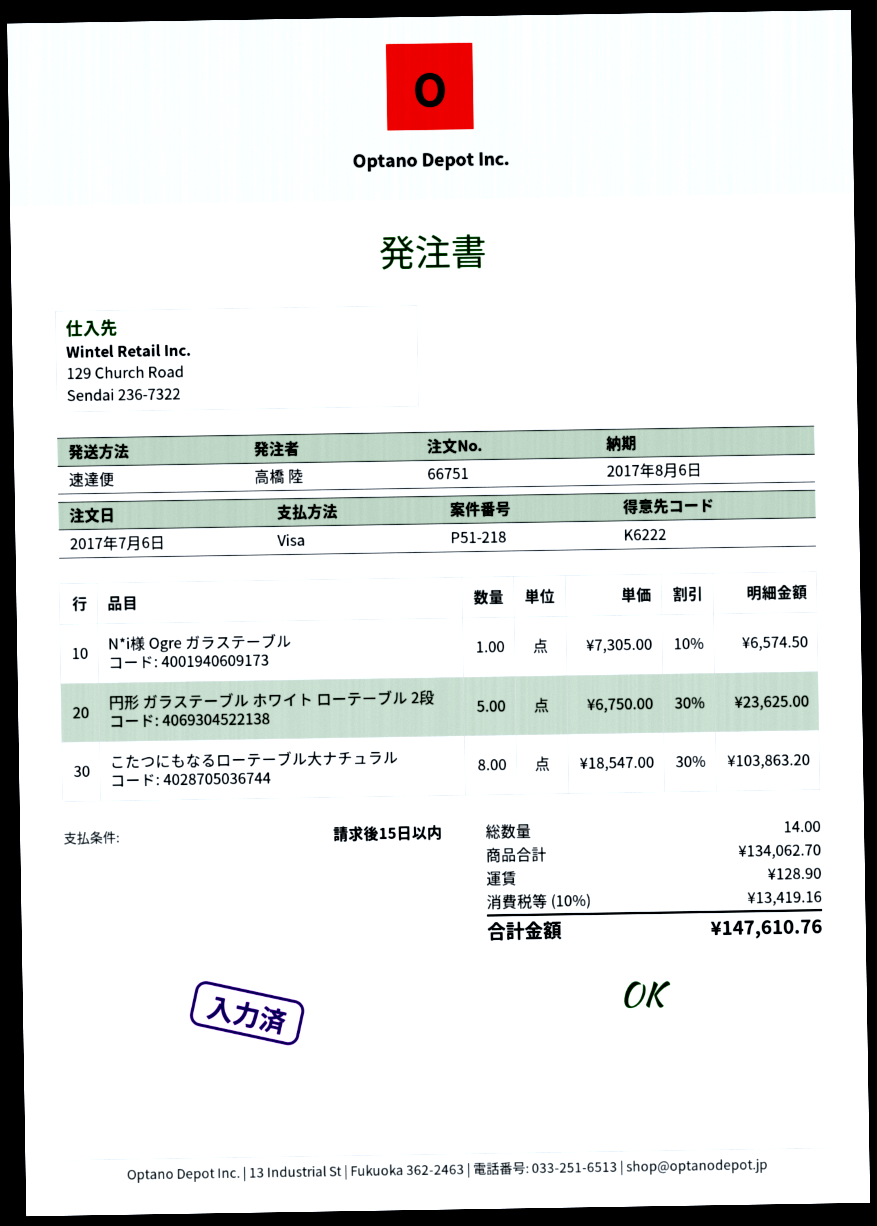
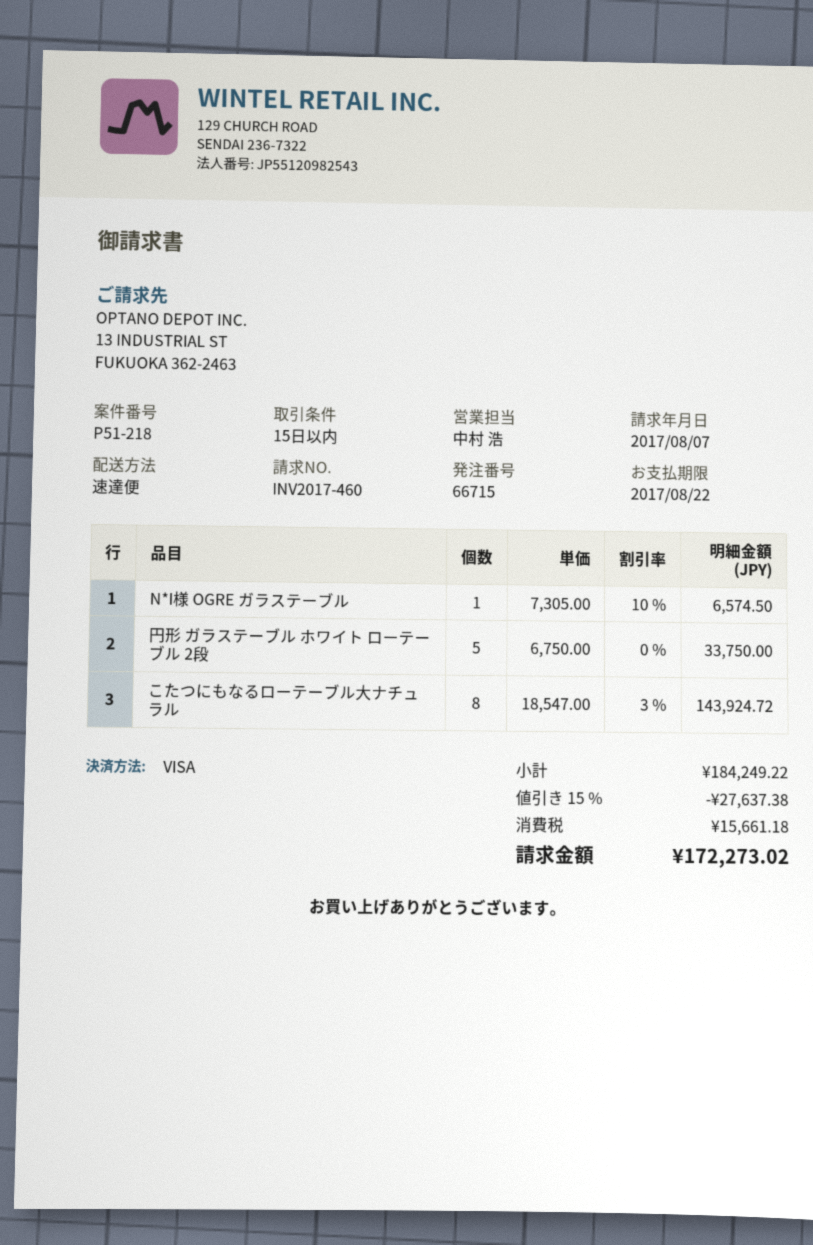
order number: 66751 -> 66715
円形 ガラステーブル ホワイト ローテーブル 2段: 5 x 6750.00 - 30% = 23625.00 -> 5 x 6750.00 = 33750.00
こたつにもなるローテーブル大ナチュラル: 8 x 18547.00 - 30% = 103863.20 -> 8 x 18547.00 - 3% = 143924.72
subtotal: 134062.70 -> 184249.22
discount: none -> 15% = 27637.38
shipping: 128.90 -> none
tax: 13419.16 -> 15661.18
total: 147610.76 -> 172273.02

